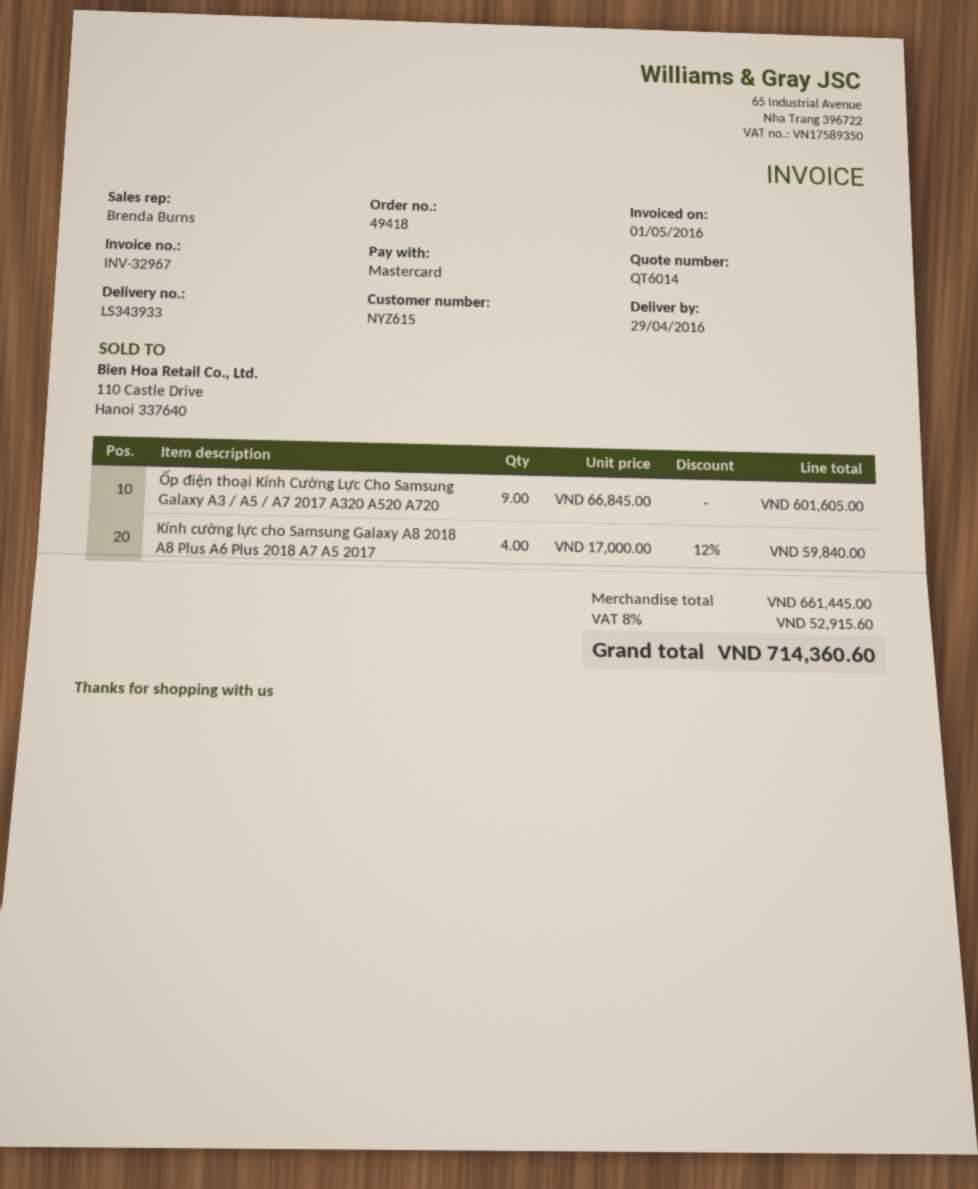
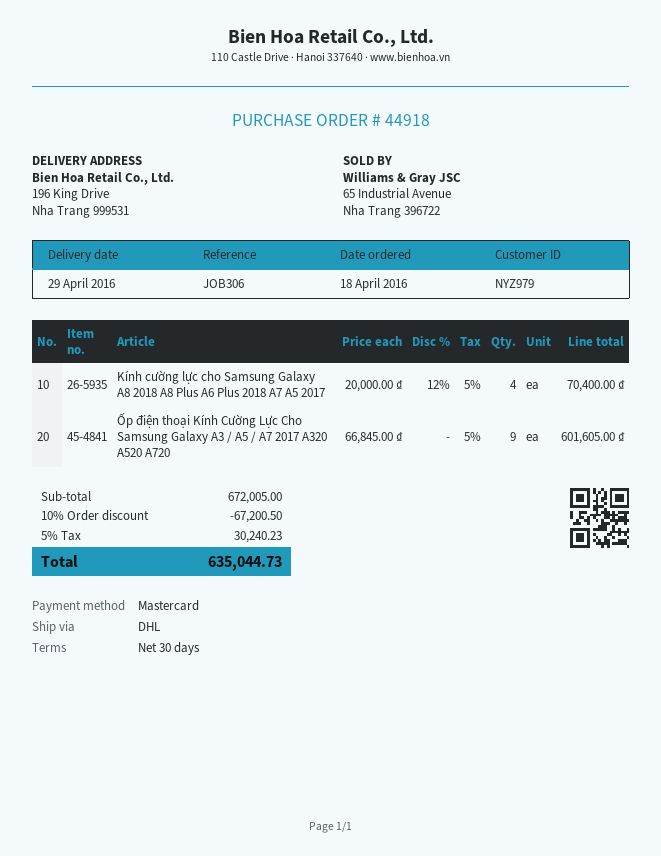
order number: 49418 -> 44918
customer number: NYZ615 -> NYZ979
Kính cường lực cho Samsung Galaxy A8 2018 A8 Plus A6 Plus 2018 A7 A5 2017: 4 x 17000.00 - 12% = 59840.00 -> 4 x 20000.00 - 12% = 70400.00
subtotal: 661445.00 -> 672005.00
discount: none -> 10% = 67200.50
tax: 8% = 52915.60 -> 5% = 30240.23
total: 714360.60 -> 635044.73

